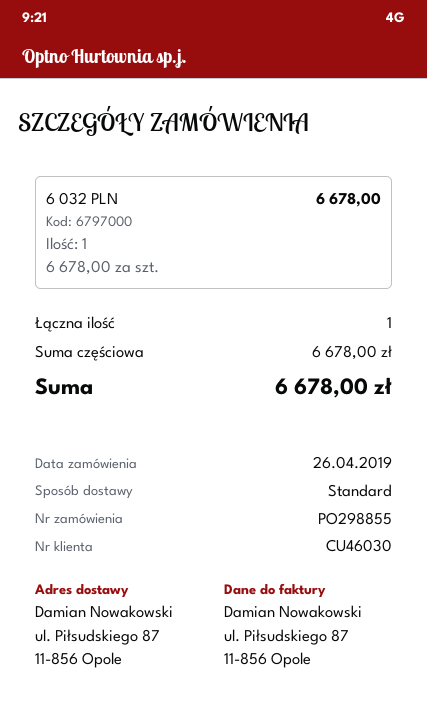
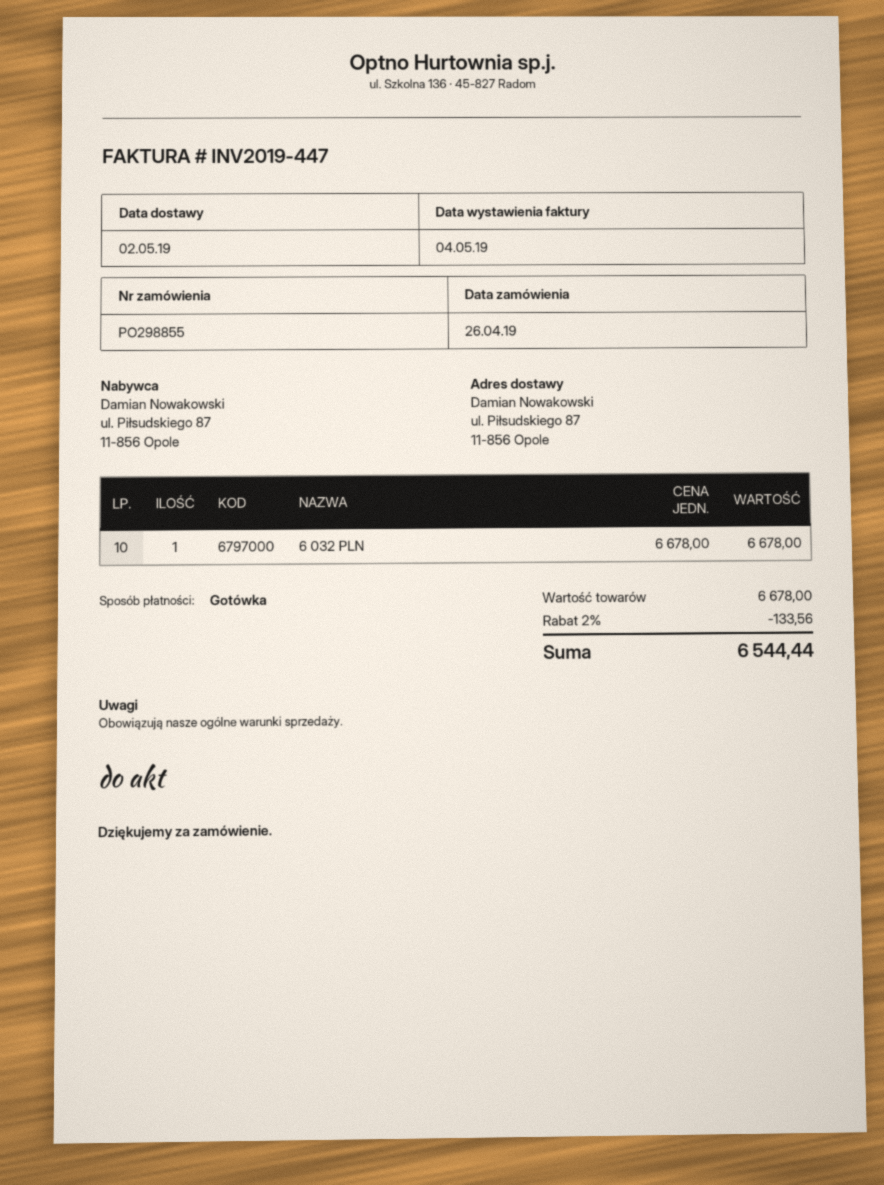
discount: none -> 2% = 133.56
total: 6678.00 -> 6544.44

